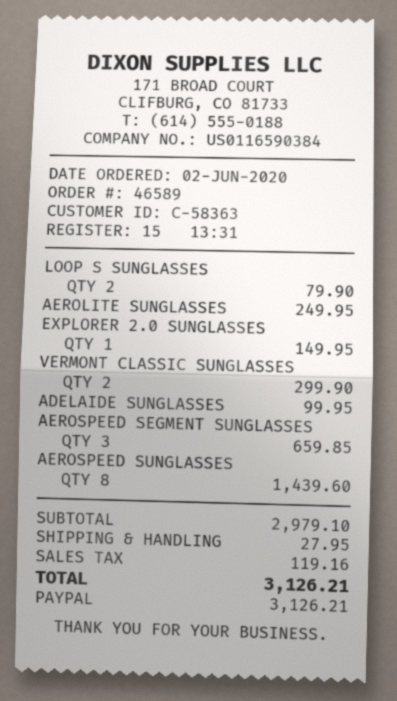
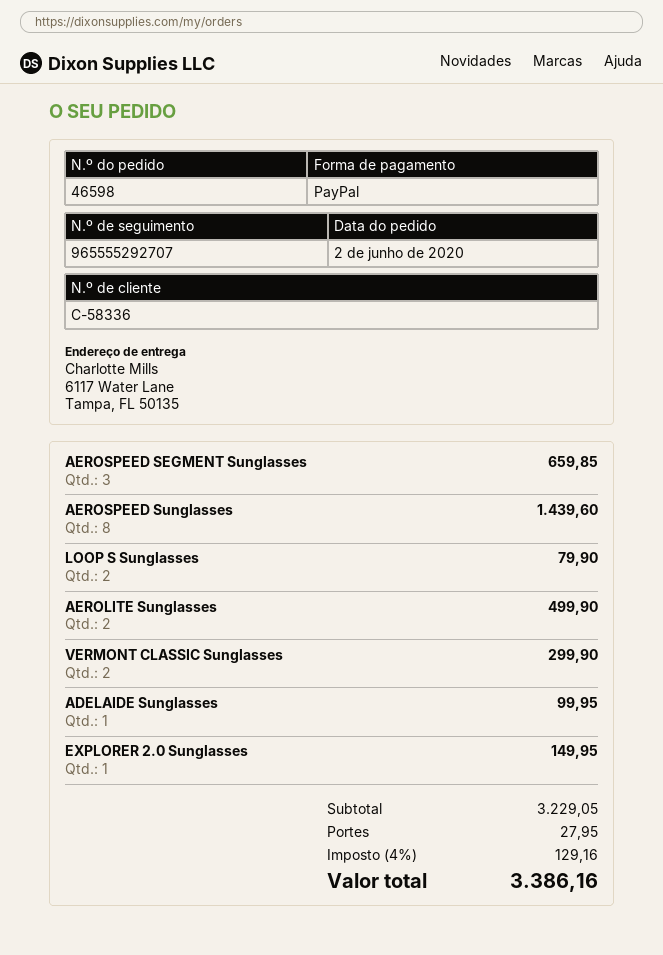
order number: 46589 -> 46598
customer number: C-58363 -> C-58336
AEROLITE SUNGLASSES: 1 for 249.95 -> 2 for 499.90
subtotal: 2979.10 -> 3229.05
tax: 119.16 -> 129.16
total: 3126.21 -> 3386.16

